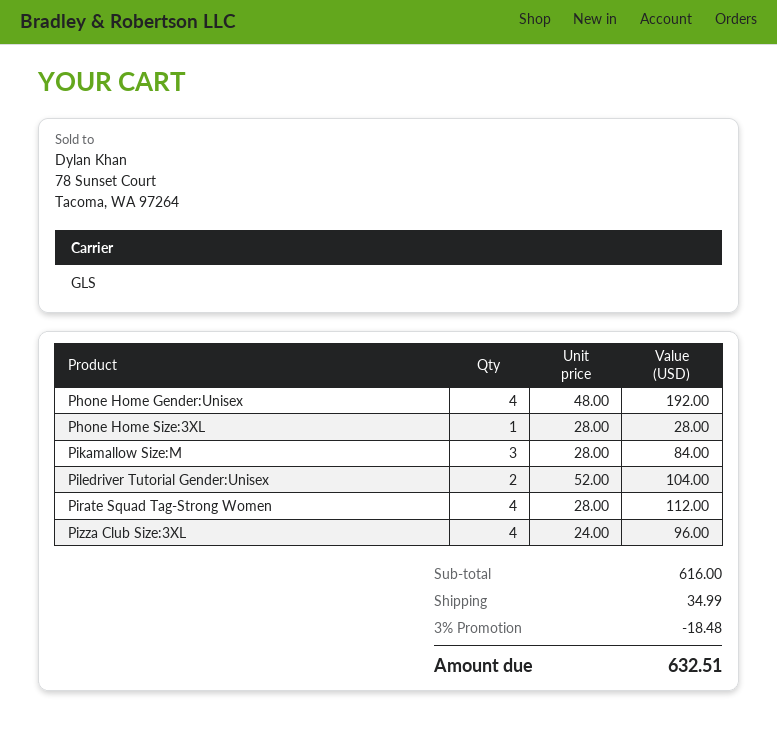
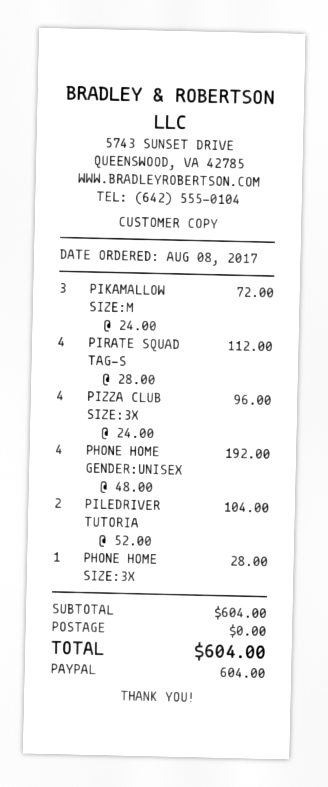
Pikamallow Size:M: 3 x 28.00 = 84.00 -> 3 x 24.00 = 72.00
subtotal: 616.00 -> 604.00
discount: 3% = 18.48 -> none
shipping: 34.99 -> 0.00
total: 632.51 -> 604.00

